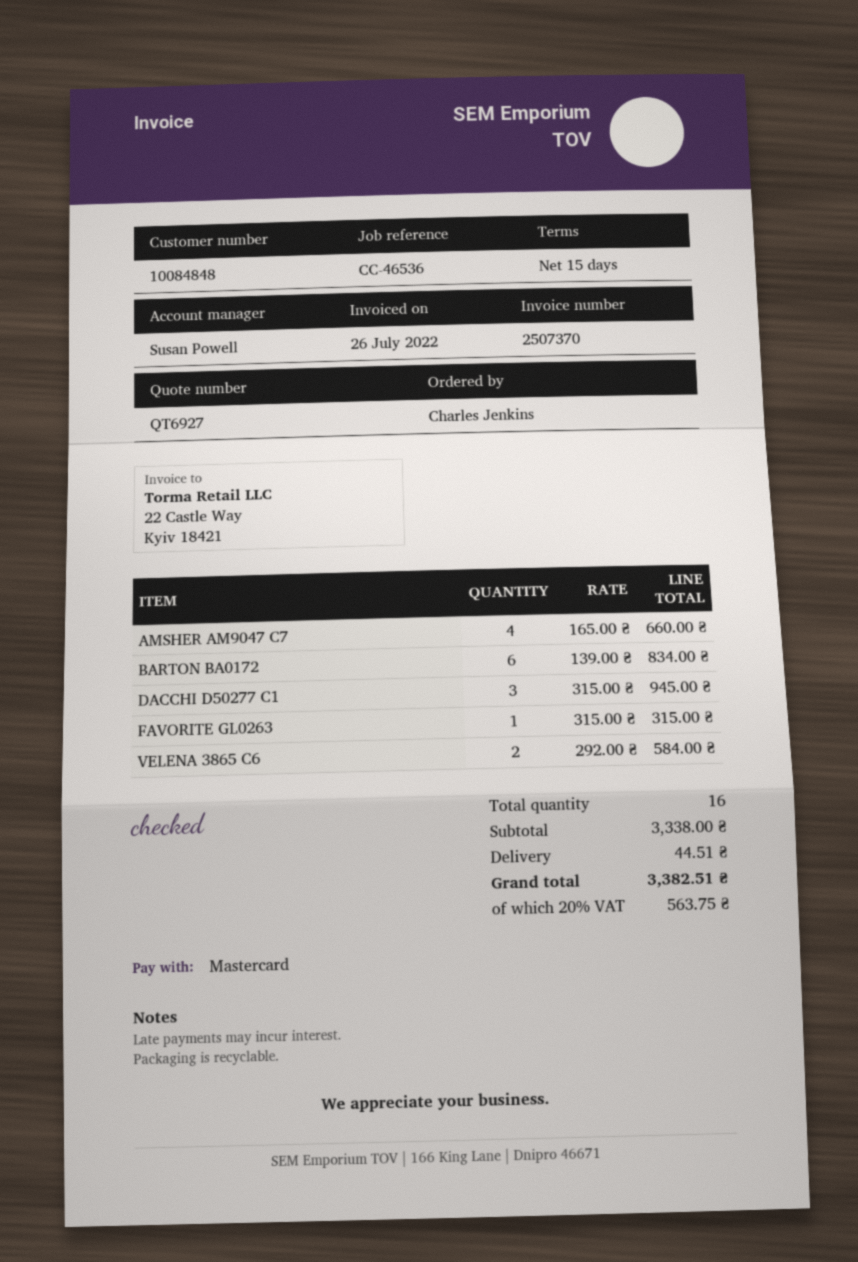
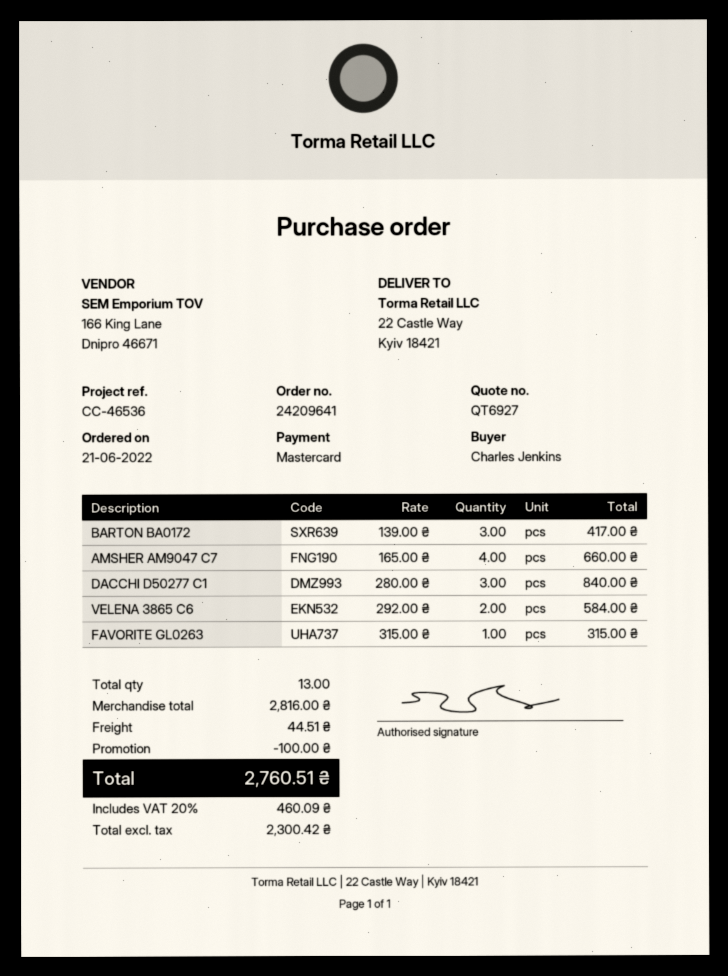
BARTON BA0172: 6 x 139.00 = 834.00 -> 3 x 139.00 = 417.00
DACCHI D50277 C1: 3 x 315.00 = 945.00 -> 3 x 280.00 = 840.00
total quantity: 16 -> 13
subtotal: 3338.00 -> 2816.00
discount: none -> 100.00
tax: 20% = 563.75 -> 20% = 460.09
total: 3382.51 -> 2760.51

